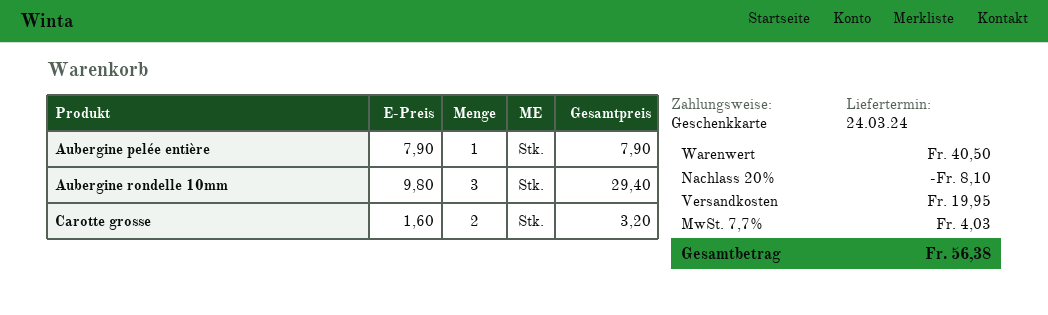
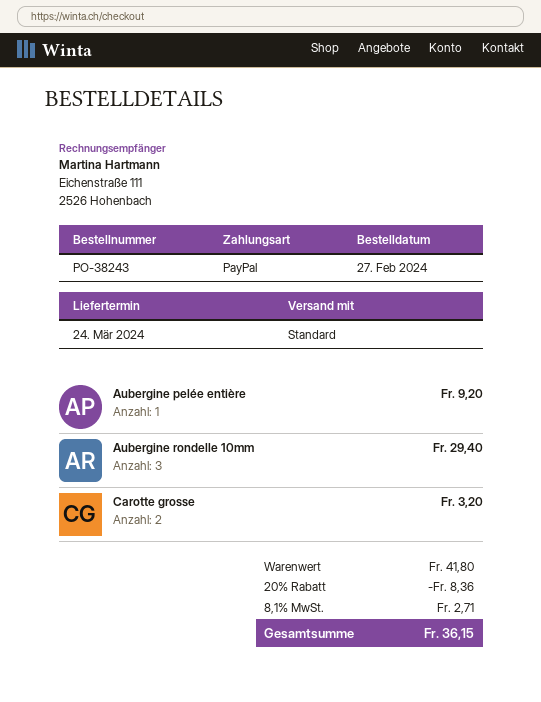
payment method: gift card -> PayPal
Aubergine pelée entière: 1 for 7.90 -> 1 for 9.20
subtotal: 40.50 -> 41.80
discount: 20% = 8.10 -> 20% = 8.36
shipping: 19.95 -> none
tax: 7.7% = 4.03 -> 8.1% = 2.71
total: 56.38 -> 36.15

